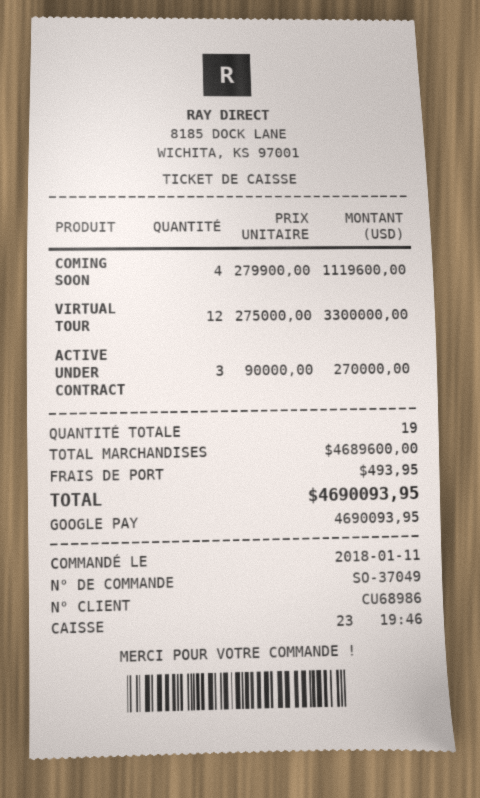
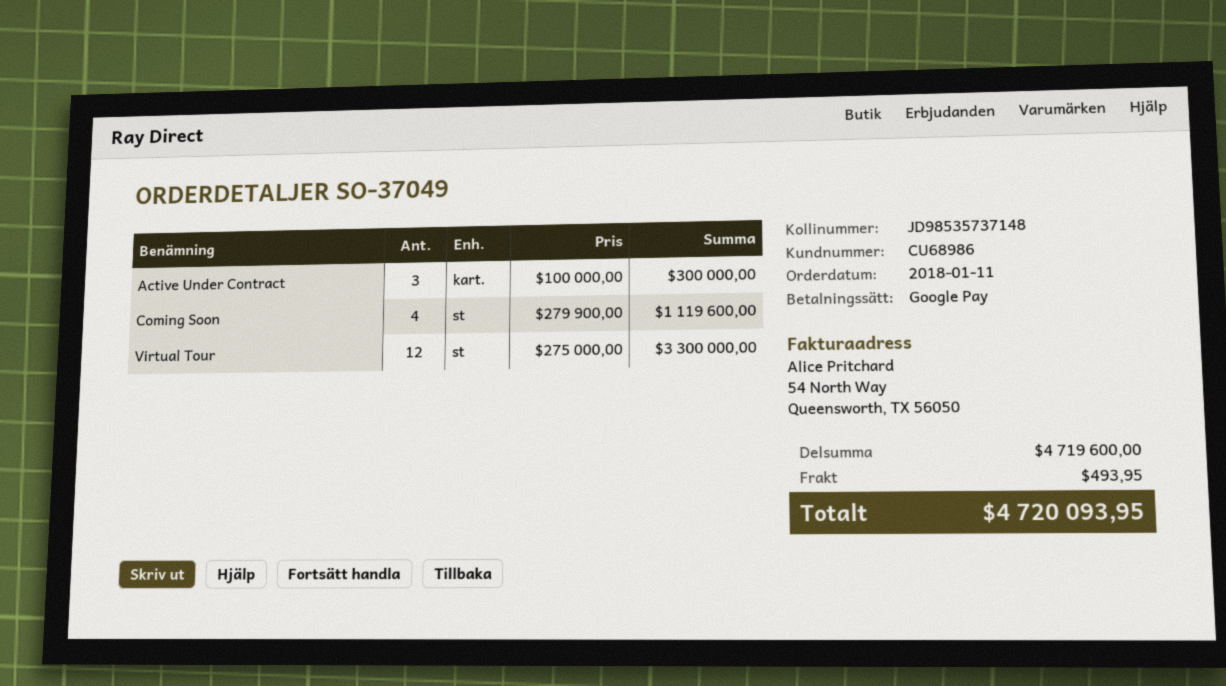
ACTIVE UNDER CONTRACT: 3 x 90000.00 = 270000.00 -> 3 x 100000.00 = 300000.00
subtotal: 4689600.00 -> 4719600.00
total: 4690093.95 -> 4720093.95

